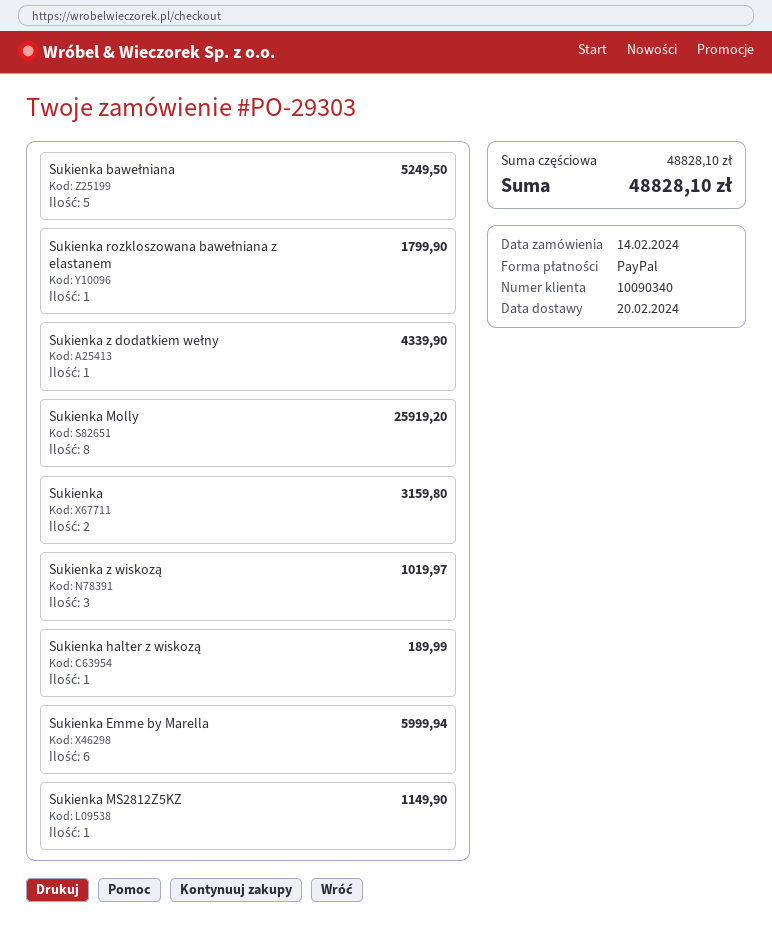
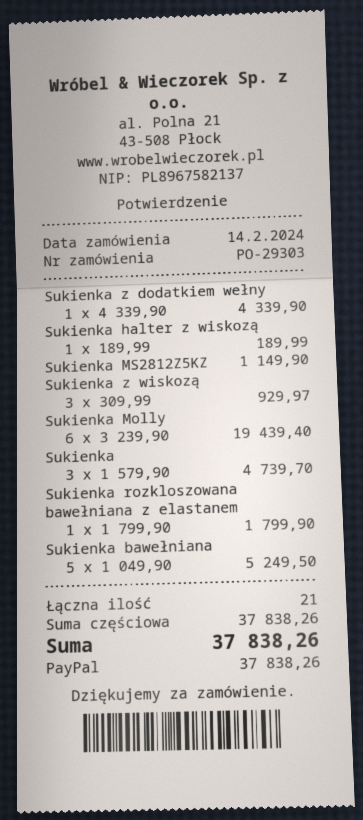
Sukienka Molly: 8 for 25919.20 -> 6 for 19439.40
Sukienka: 2 for 3159.80 -> 3 for 4739.70
Sukienka z wiskozą: 3 for 1019.97 -> 3 for 929.97
Sukienka Emme by Marella: 6 for 5999.94 -> none
subtotal: 48828.10 -> 37838.26
total: 48828.10 -> 37838.26

